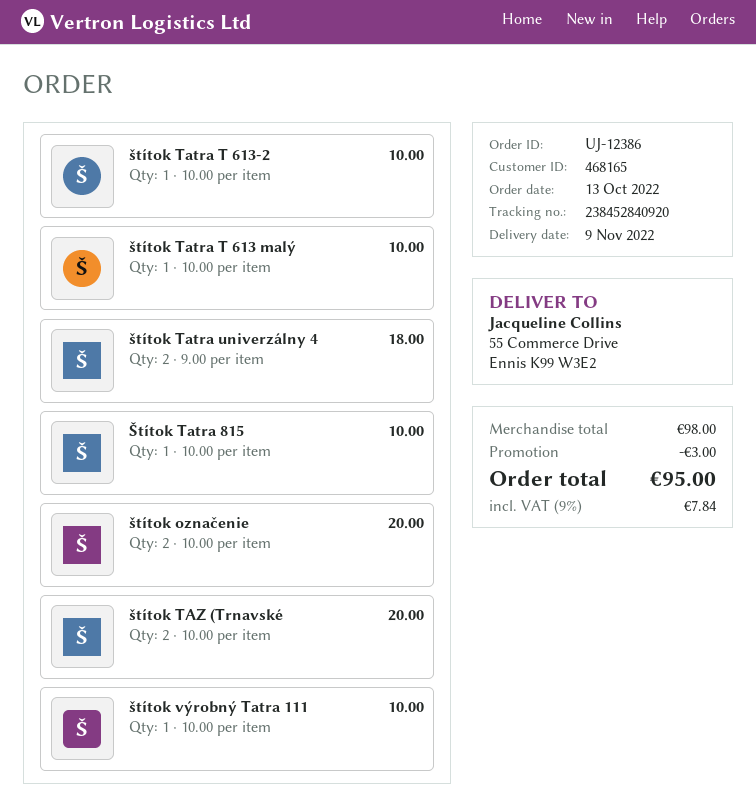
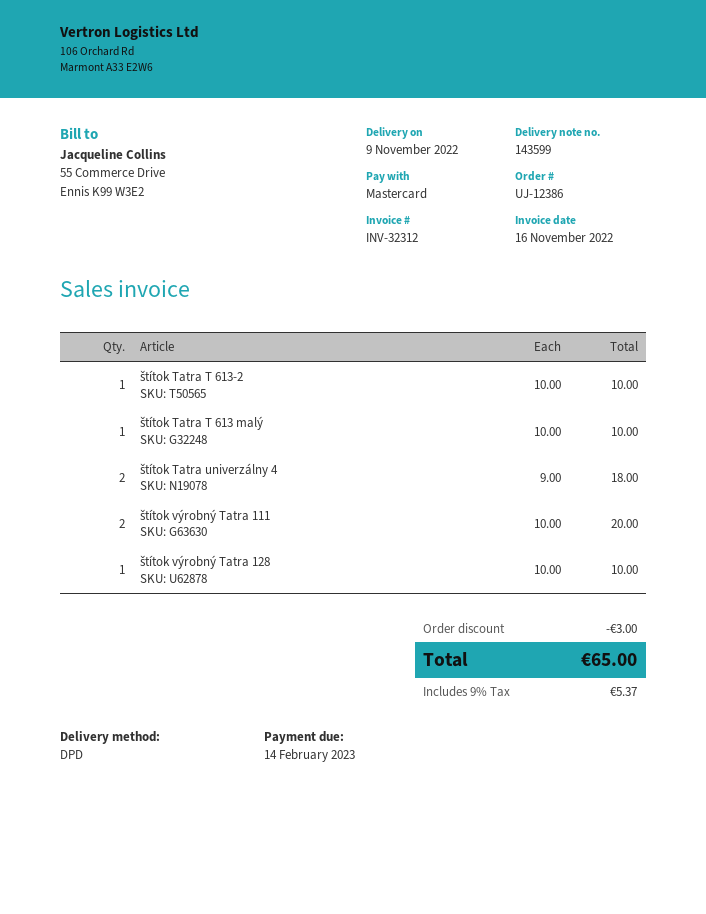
Štítok Tatra 815: 1 x 10.00 = 10.00 -> none
štítok označenie: 2 x 10.00 = 20.00 -> none
štítok TAZ (Trnavské: 2 x 10.00 = 20.00 -> none
štítok výrobný Tatra 111: 1 x 10.00 = 10.00 -> 2 x 10.00 = 20.00
štítok výrobný Tatra 128: none -> 1 x 10.00 = 10.00
tax: 9% = 7.84 -> 9% = 5.37
total: 95.00 -> 65.00

